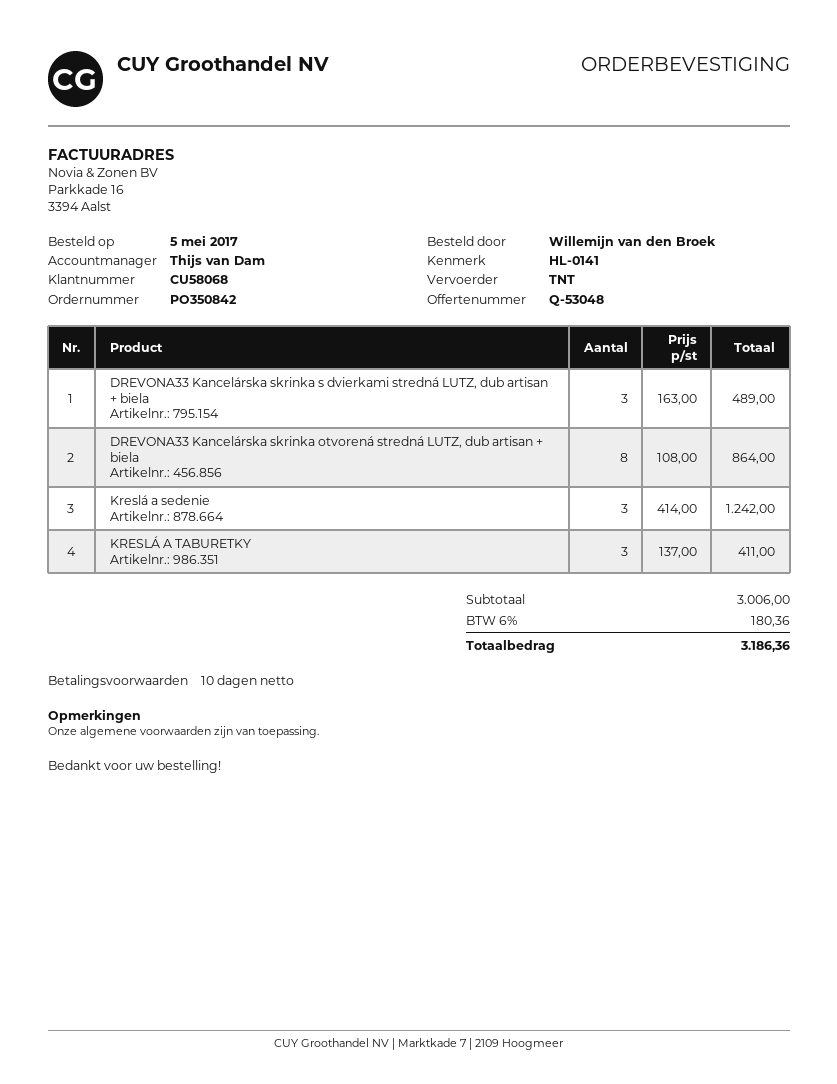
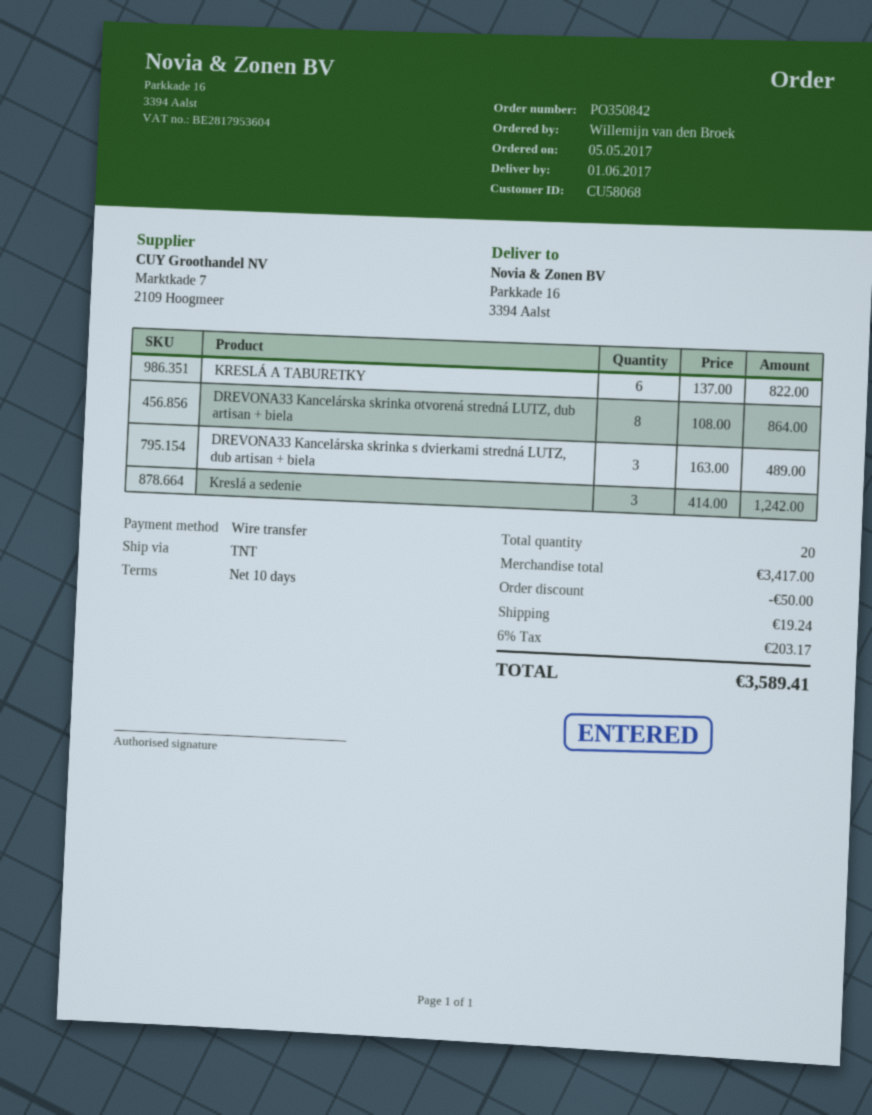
KRESLÁ A TABURETKY: 3 x 137.00 = 411.00 -> 6 x 137.00 = 822.00
subtotal: 3006.00 -> 3417.00
discount: none -> 50.00
shipping: none -> 19.24
tax: 6% = 180.36 -> 6% = 203.17
total: 3186.36 -> 3589.41

